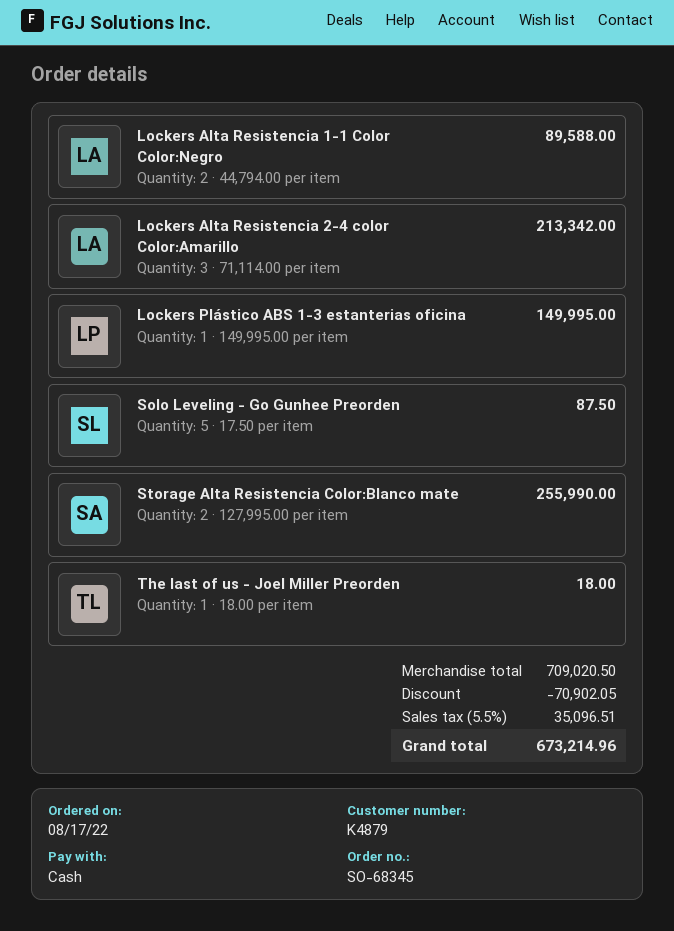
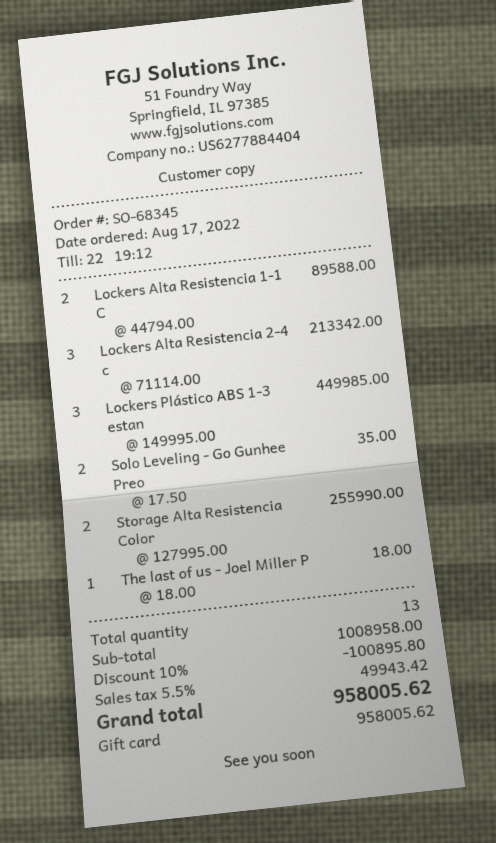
payment method: cash -> gift card
Lockers Plástico ABS 1-3 estanterias oficina: 1 x 149995.00 = 149995.00 -> 3 x 149995.00 = 449985.00
Solo Leveling - Go Gunhee Preorden: 5 x 17.50 = 87.50 -> 2 x 17.50 = 35.00
subtotal: 709020.50 -> 1008958.00
discount: 70902.05 -> 100895.80
tax: 5.5% = 35096.51 -> 5.5% = 49943.42
total: 673214.96 -> 958005.62

